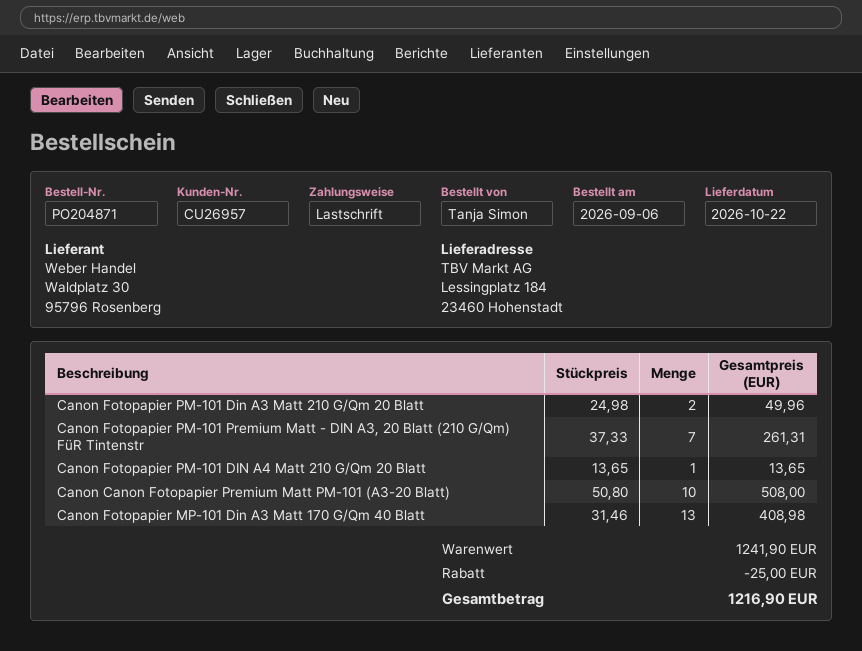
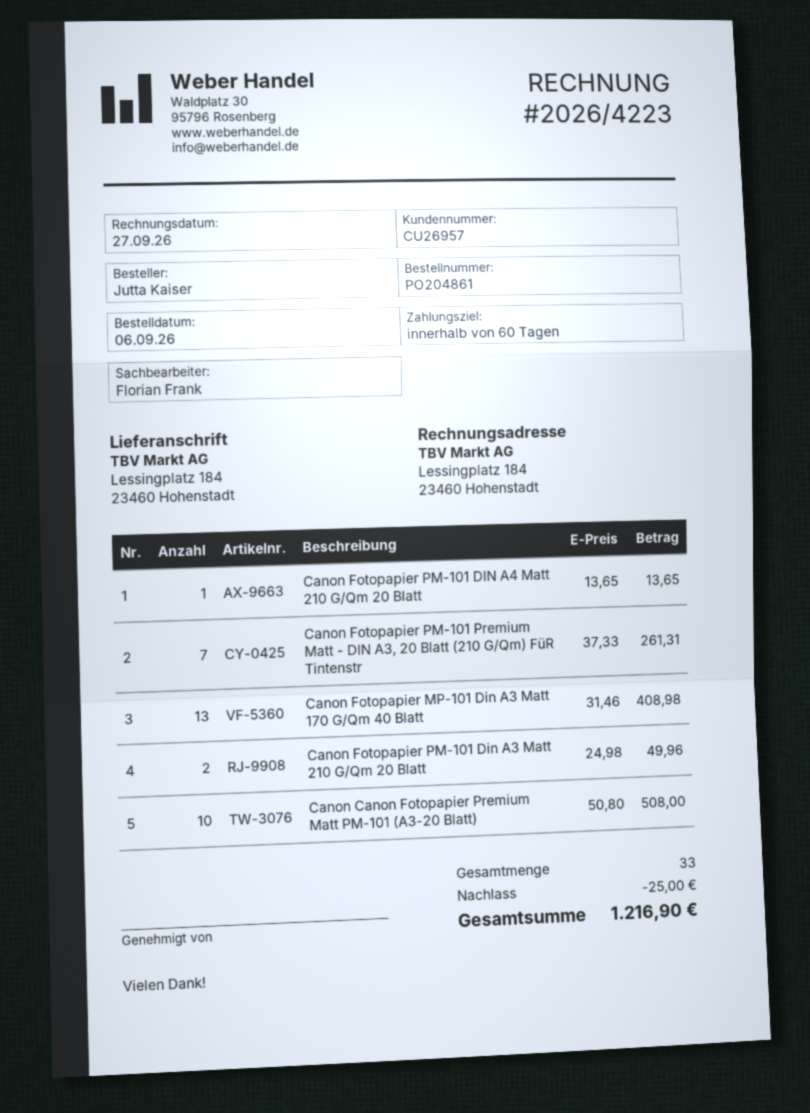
order number: PO204871 -> PO204861
ordered by: Tanja Simon -> Jutta Kaiser

